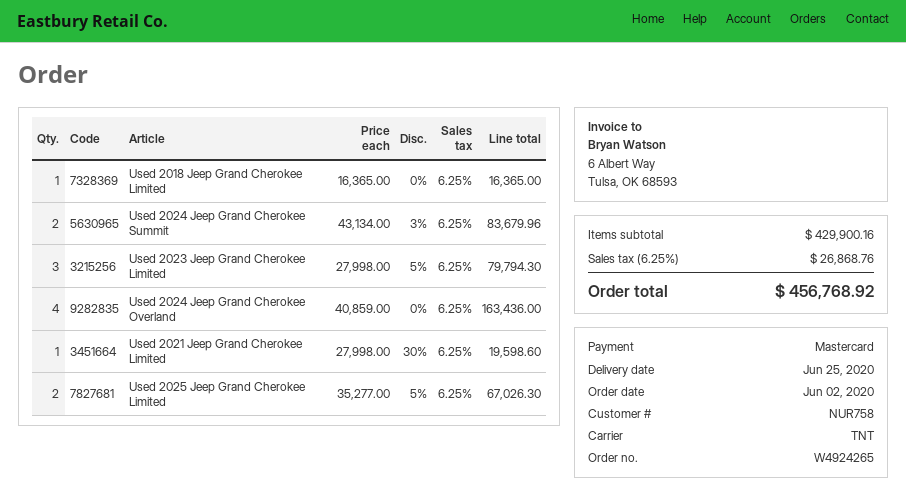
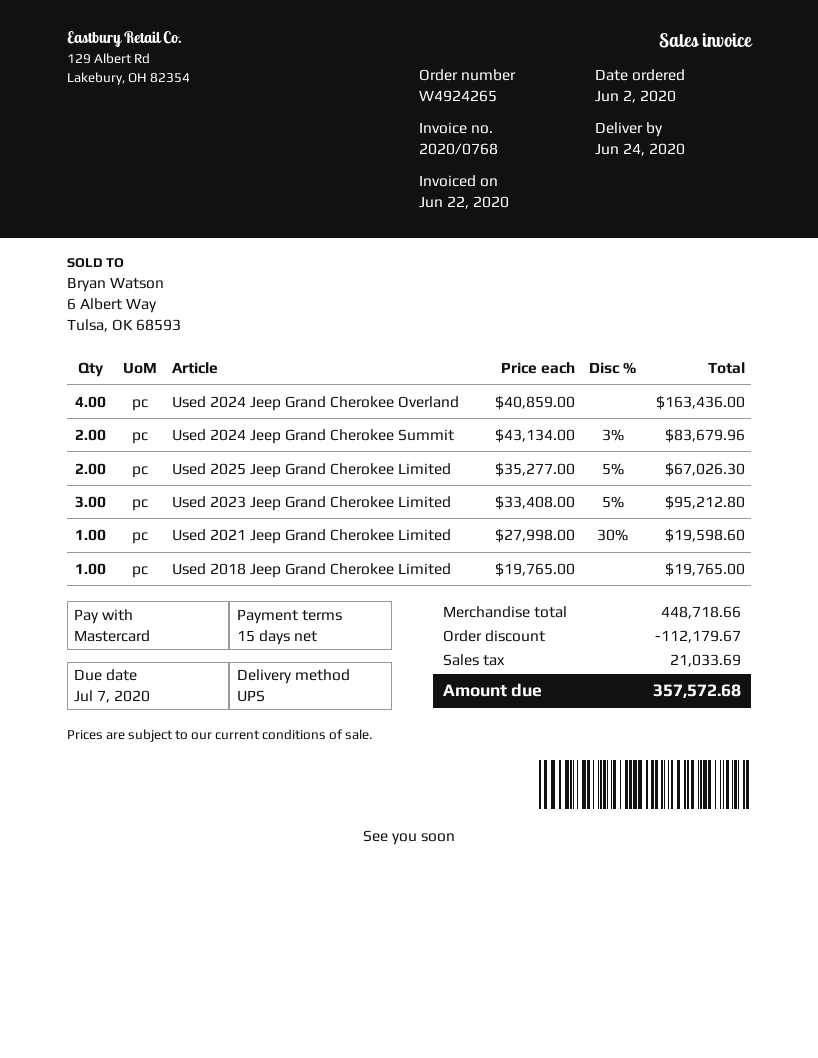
delivery date: 2020-06-25 -> 2020-06-24
shipping method: TNT -> UPS
Used 2018 Jeep Grand Cherokee Limited: 1 x 16365.00 = 16365.00 -> 1 x 19765.00 = 19765.00
Used 2023 Jeep Grand Cherokee Limited: 3 x 27998.00 - 5% = 79794.30 -> 3 x 33408.00 - 5% = 95212.80
subtotal: 429900.16 -> 448718.66
discount: none -> 112179.67
tax: 26868.76 -> 21033.69
total: 456768.92 -> 357572.68

